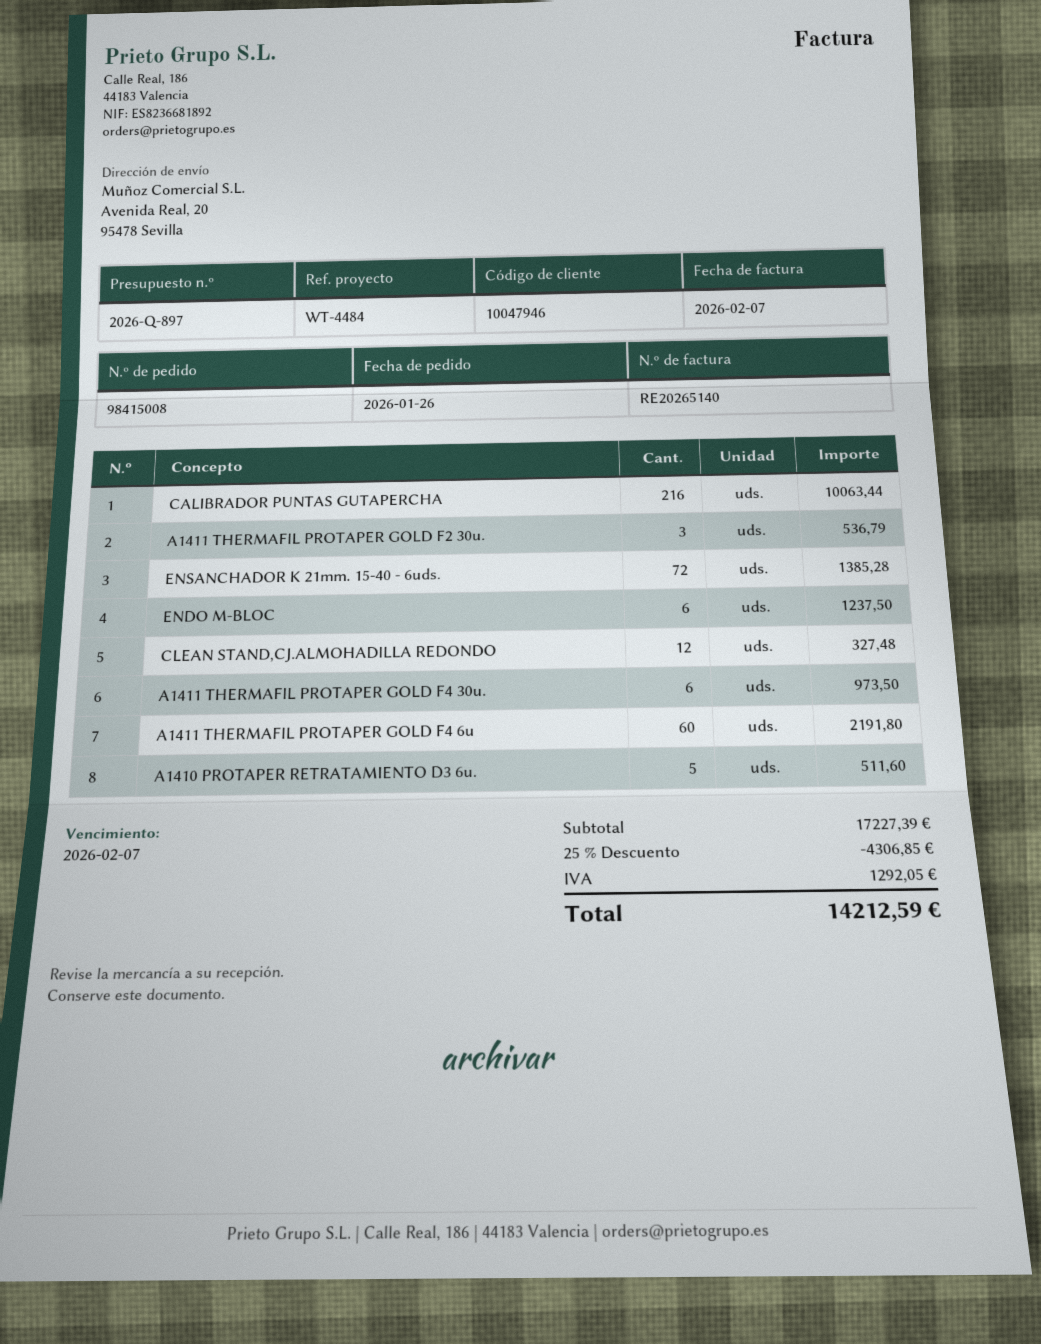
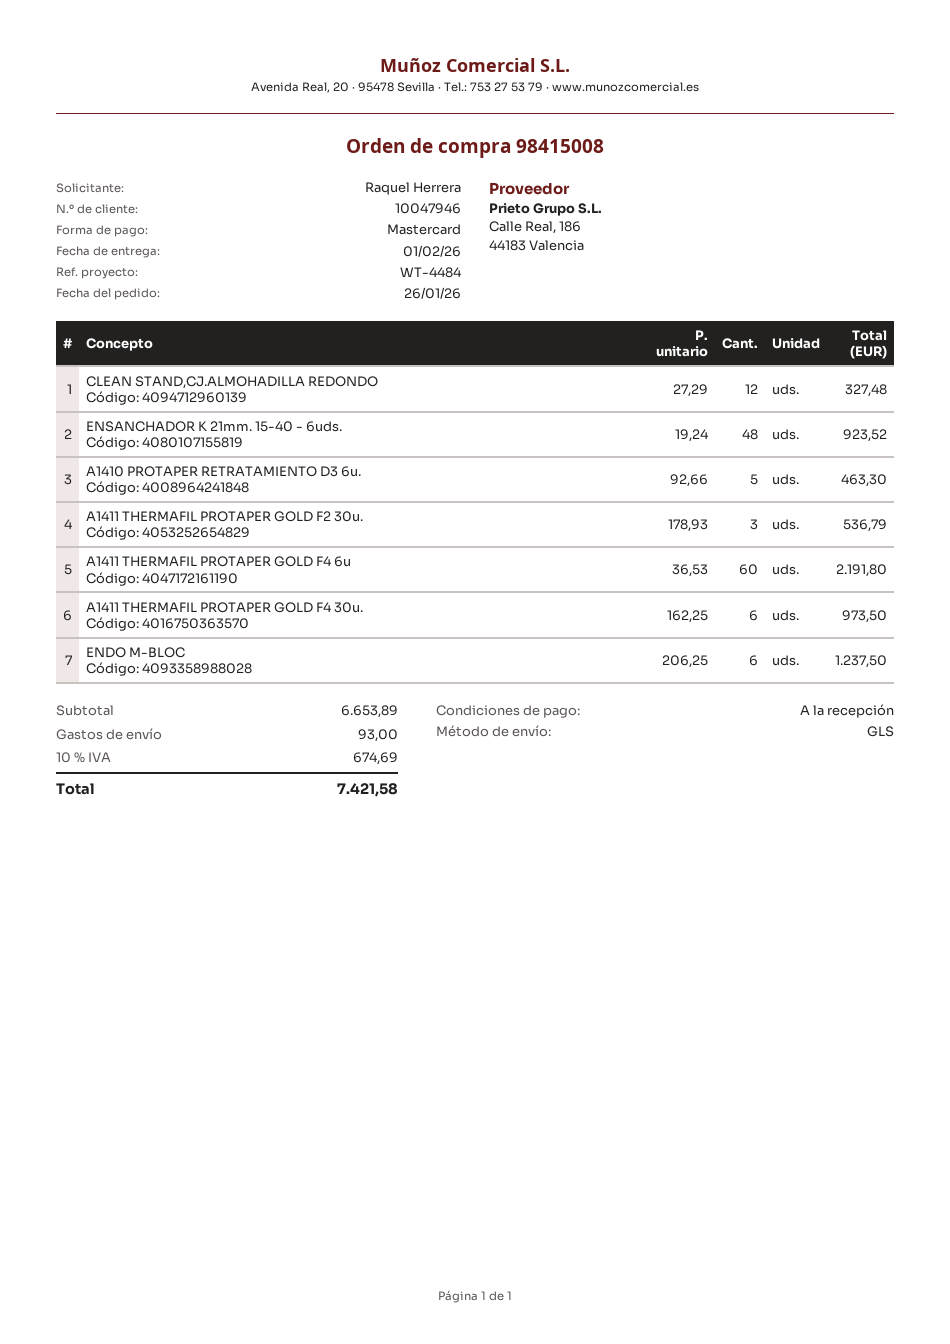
CALIBRADOR PUNTAS GUTAPERCHA: 216 for 10063.44 -> none
ENSANCHADOR K 21mm. 15-40 - 6uds.: 72 for 1385.28 -> 48 for 923.52
A1410 PROTAPER RETRATAMIENTO D3 6u.: 5 for 511.60 -> 5 for 463.30
subtotal: 17227.39 -> 6653.89
discount: 25% = 4306.85 -> none
shipping: none -> 93.00
tax: 1292.05 -> 674.69
total: 14212.59 -> 7421.58

